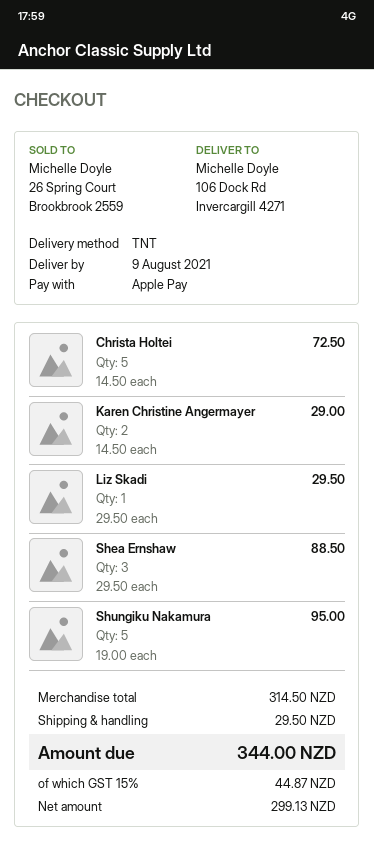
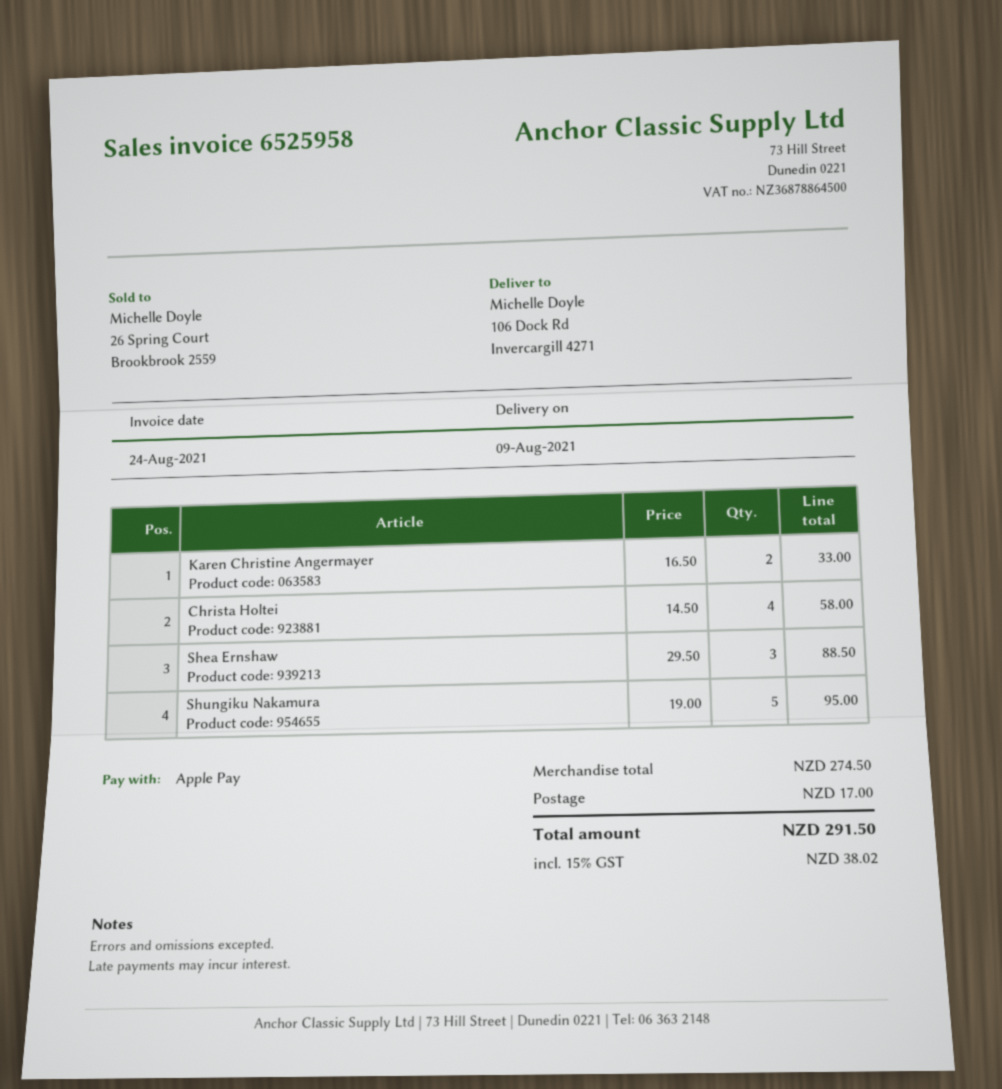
Christa Holtei: 5 x 14.50 = 72.50 -> 4 x 14.50 = 58.00
Karen Christine Angermayer: 2 x 14.50 = 29.00 -> 2 x 16.50 = 33.00
Liz Skadi: 1 x 29.50 = 29.50 -> none
subtotal: 314.50 -> 274.50
shipping: 29.50 -> 17.00
tax: 15% = 44.87 -> 15% = 38.02
total: 344.00 -> 291.50

